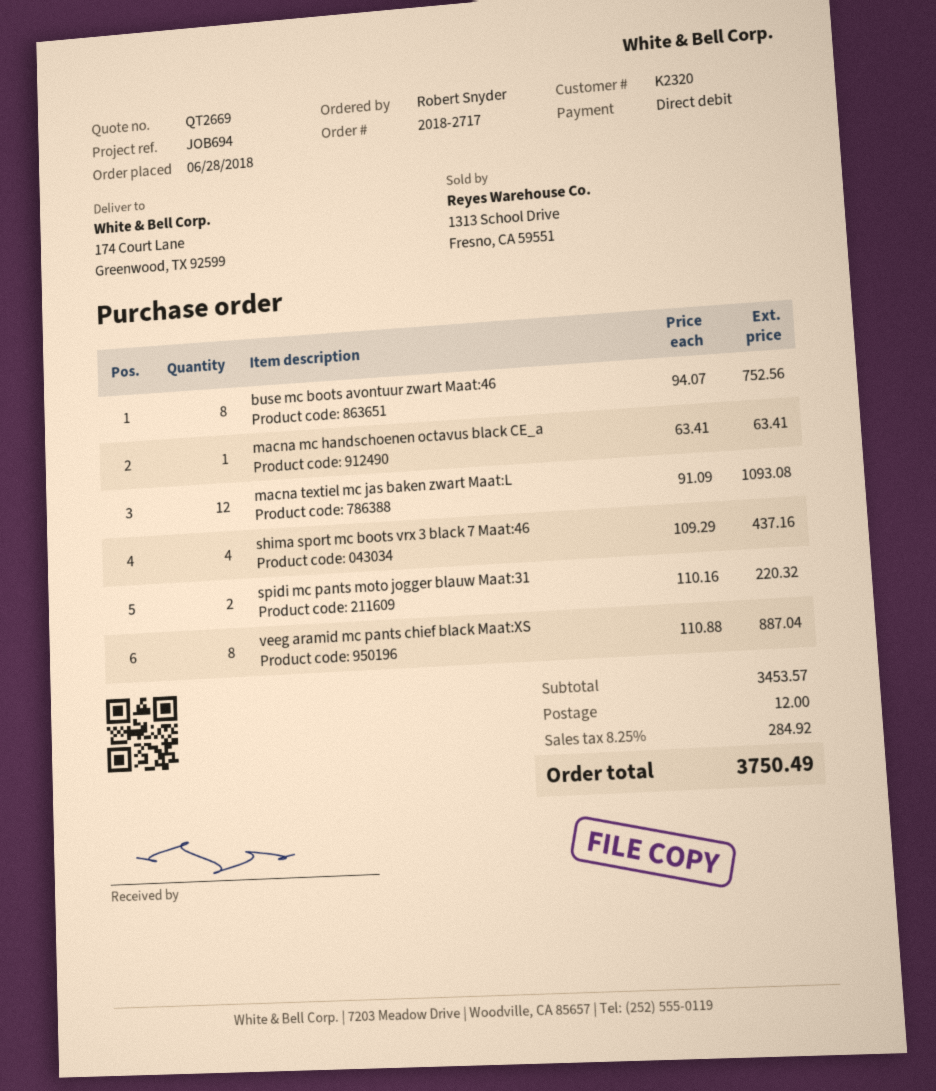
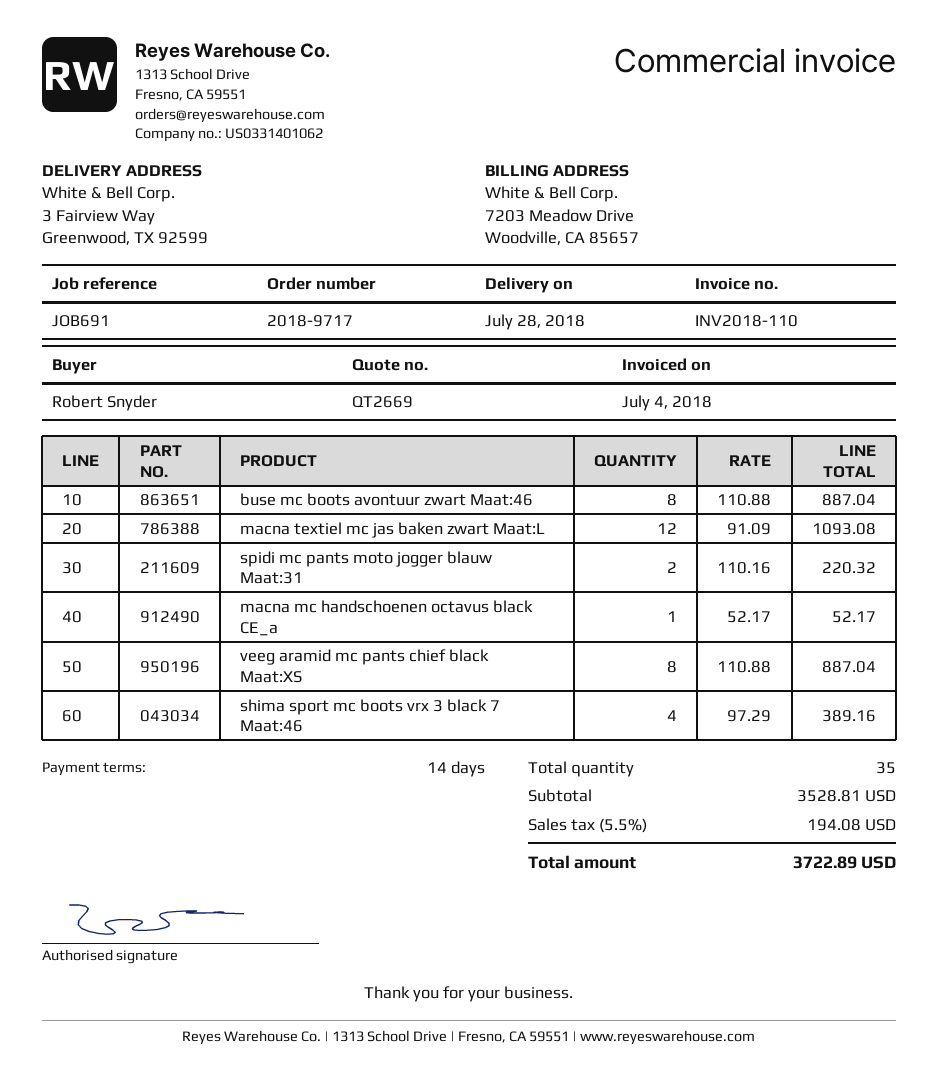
order number: 2018-2717 -> 2018-9717
reference: JOB694 -> JOB691
ship to: 174 Court Lane, Greenwood, TX 92599 -> 3 Fairview Way, Greenwood, TX 92599
buse mc boots avontuur zwart Maat:46: 8 x 94.07 = 752.56 -> 8 x 110.88 = 887.04
macna mc handschoenen octavus black CE_a: 1 x 63.41 = 63.41 -> 1 x 52.17 = 52.17
shima sport mc boots vrx 3 black 7 Maat:46: 4 x 109.29 = 437.16 -> 4 x 97.29 = 389.16
subtotal: 3453.57 -> 3528.81
shipping: 12.00 -> none
tax: 8.25% = 284.92 -> 5.5% = 194.08
total: 3750.49 -> 3722.89

